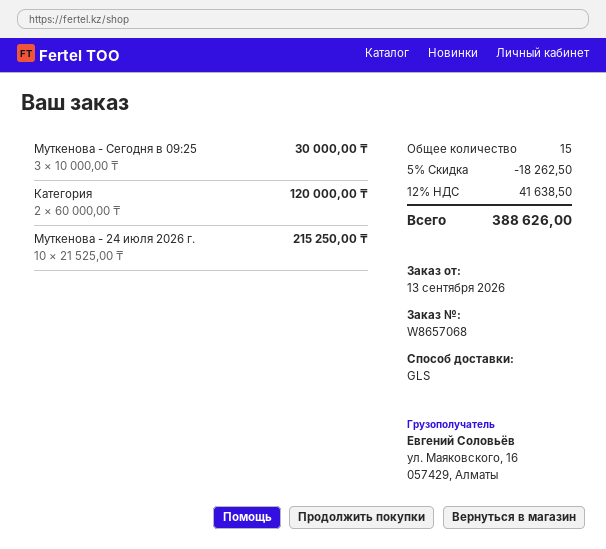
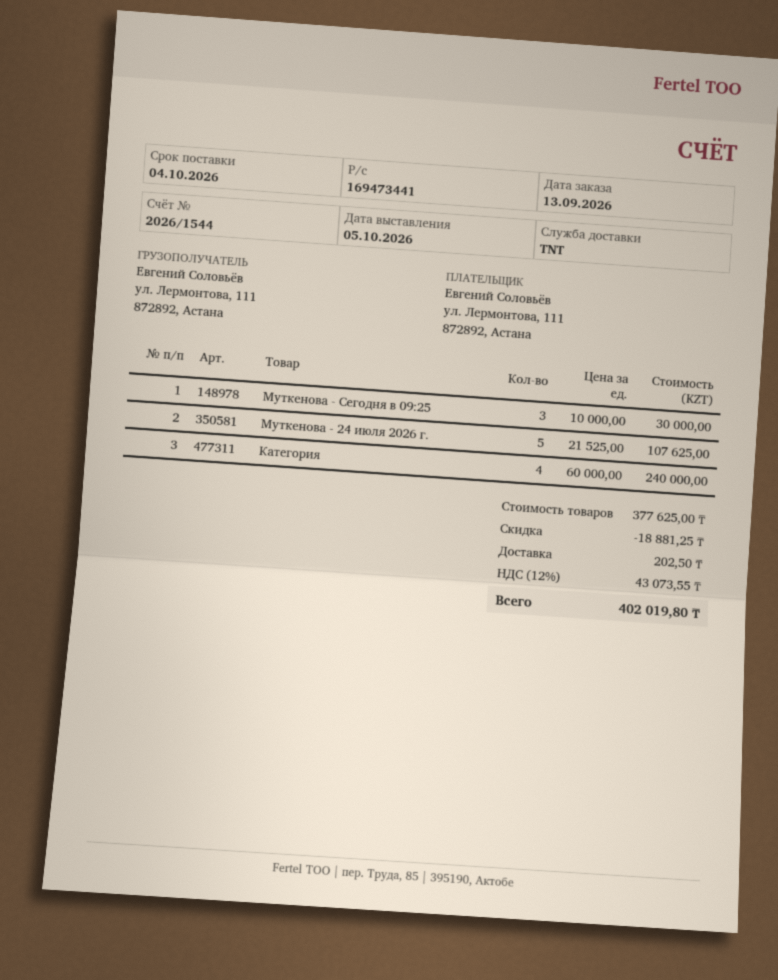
shipping method: GLS -> TNT
ship to: ул. Маяковского, 16, 057429, Алматы -> ул. Лермонтова, 111, 872892, Астана
Категория: 2 x 60000.00 = 120000.00 -> 4 x 60000.00 = 240000.00
Муткенова - 24 июля 2026 г.: 10 x 21525.00 = 215250.00 -> 5 x 21525.00 = 107625.00
discount: 18262.50 -> 18881.25
shipping: none -> 202.50
tax: 12% = 41638.50 -> 12% = 43073.55
total: 388626.00 -> 402019.80

